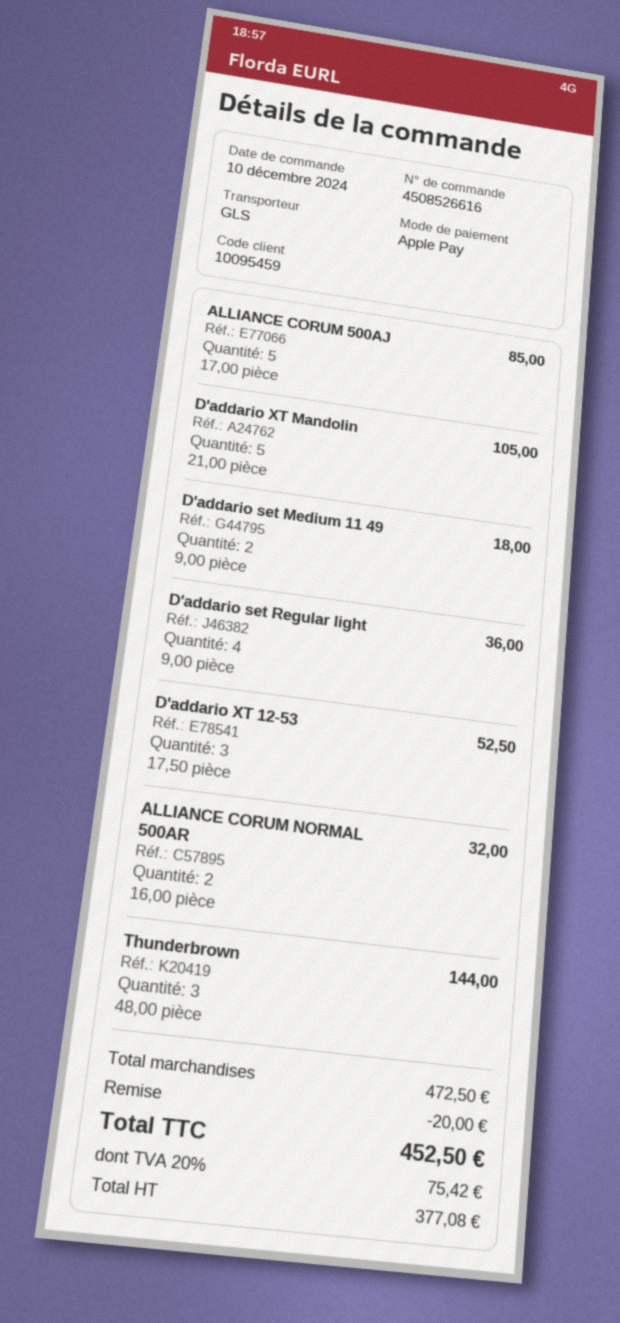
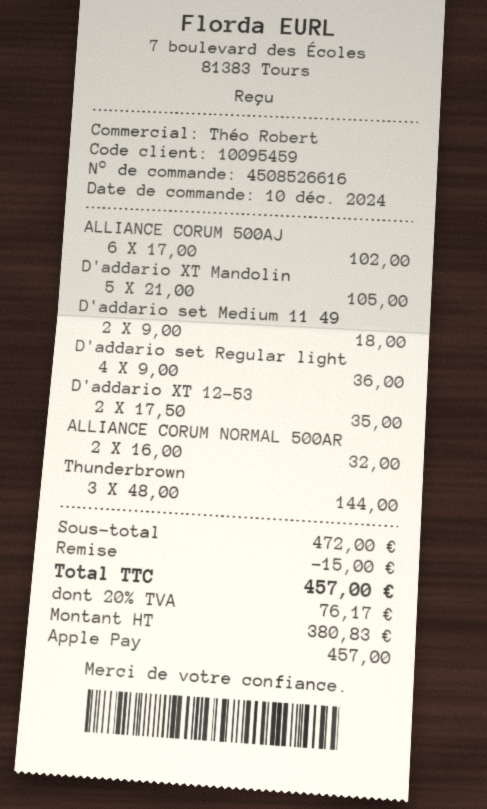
ALLIANCE CORUM 500AJ: 5 x 17.00 = 85.00 -> 6 x 17.00 = 102.00
D'addario XT 12-53: 3 x 17.50 = 52.50 -> 2 x 17.50 = 35.00
subtotal: 472.50 -> 472.00
discount: 20.00 -> 15.00
net: 377.08 -> 380.83
tax: 20% = 75.42 -> 20% = 76.17
total: 452.50 -> 457.00

